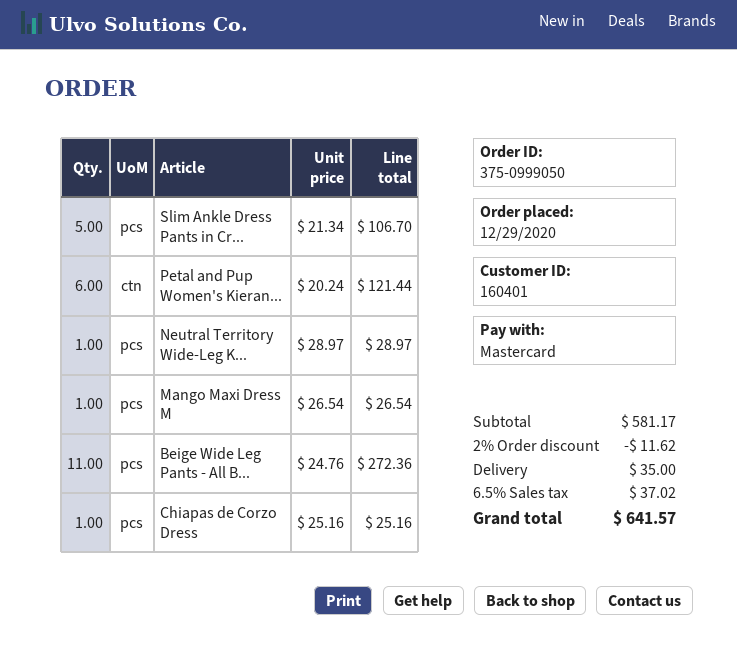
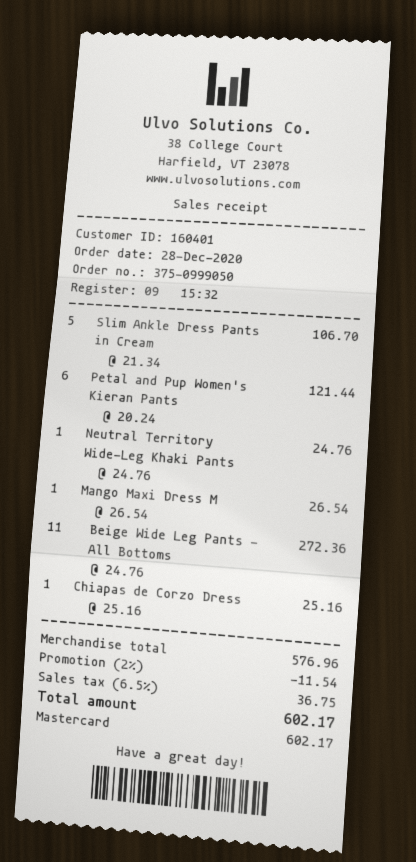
order date: 2020-12-29 -> 2020-12-28
Neutral Territory Wide-Leg K...: 1 x 28.97 = 28.97 -> 1 x 24.76 = 24.76
subtotal: 581.17 -> 576.96
discount: 2% = 11.62 -> 2% = 11.54
shipping: 35.00 -> none
tax: 6.5% = 37.02 -> 6.5% = 36.75
total: 641.57 -> 602.17

